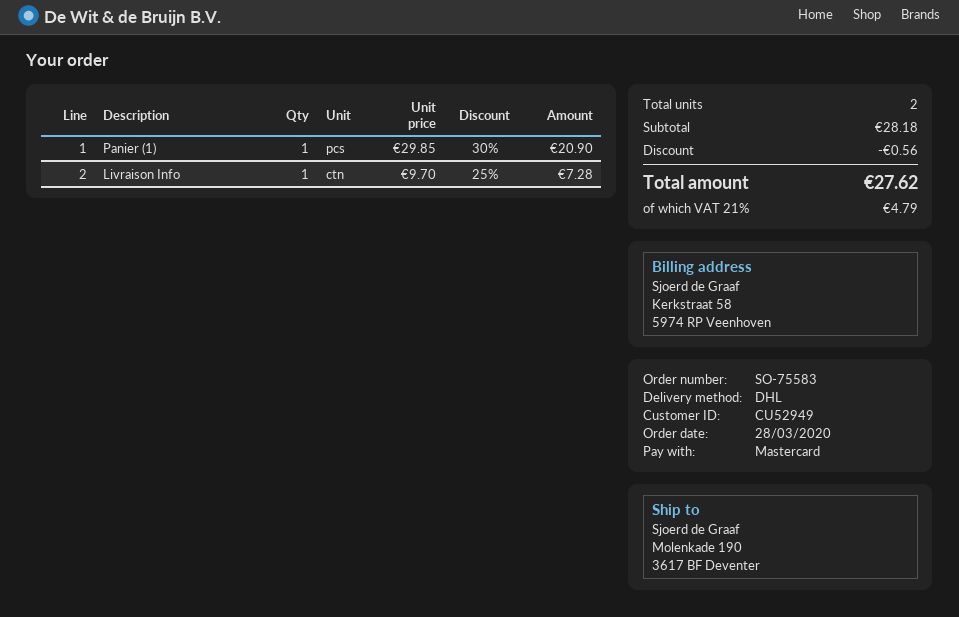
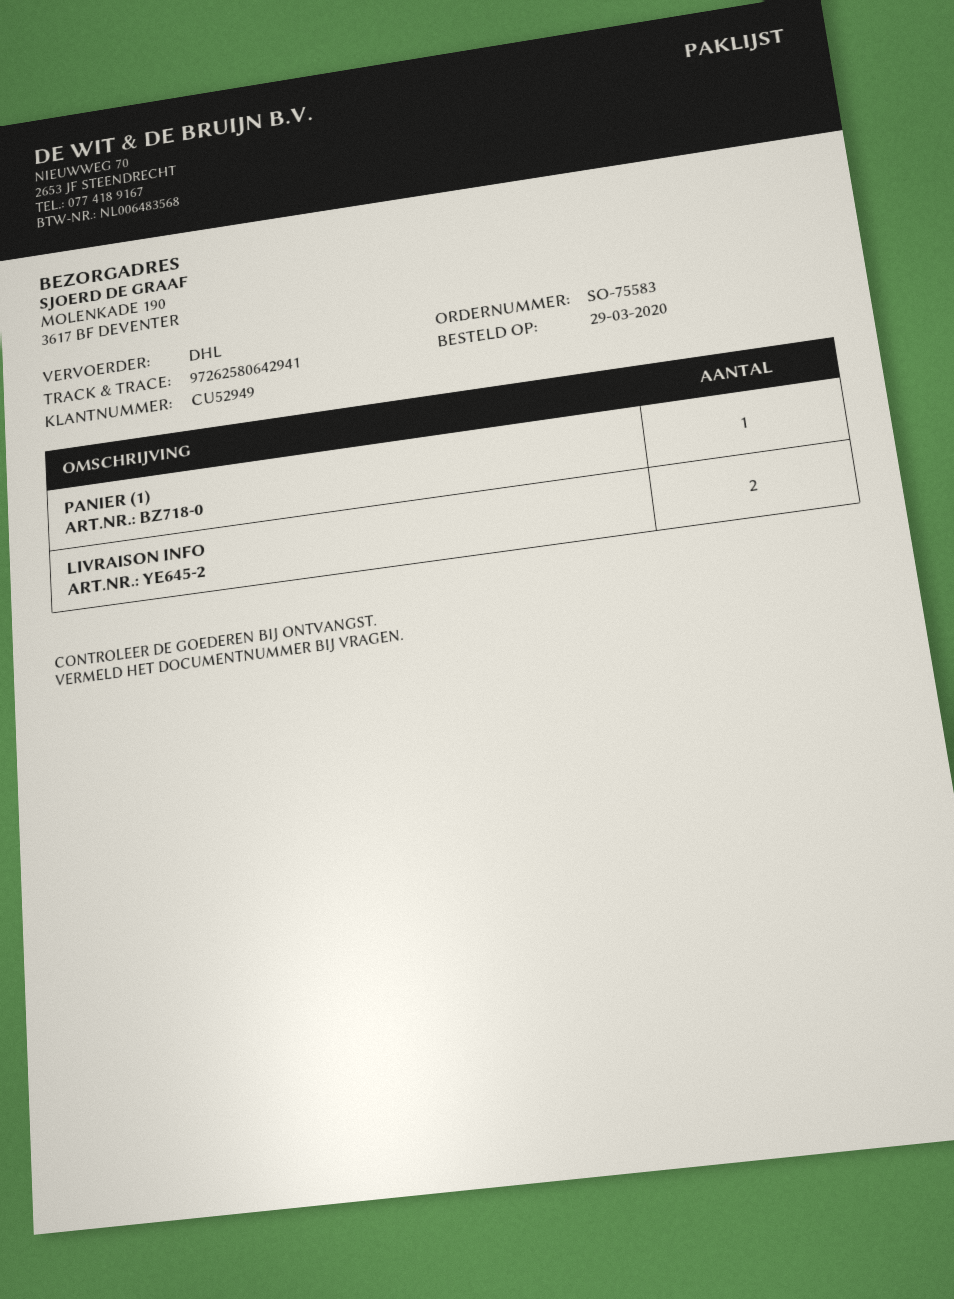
order date: 2020-03-28 -> 2020-03-29
Livraison Info: 1 -> 2

